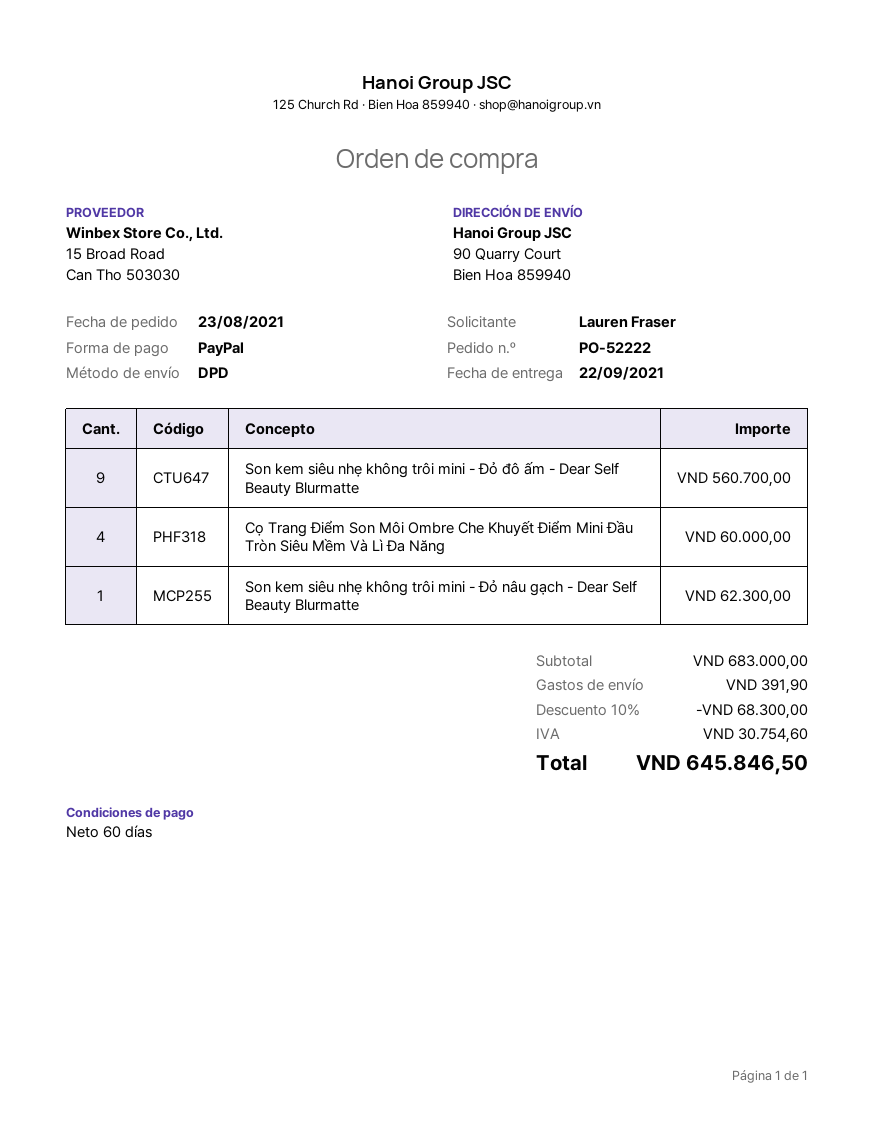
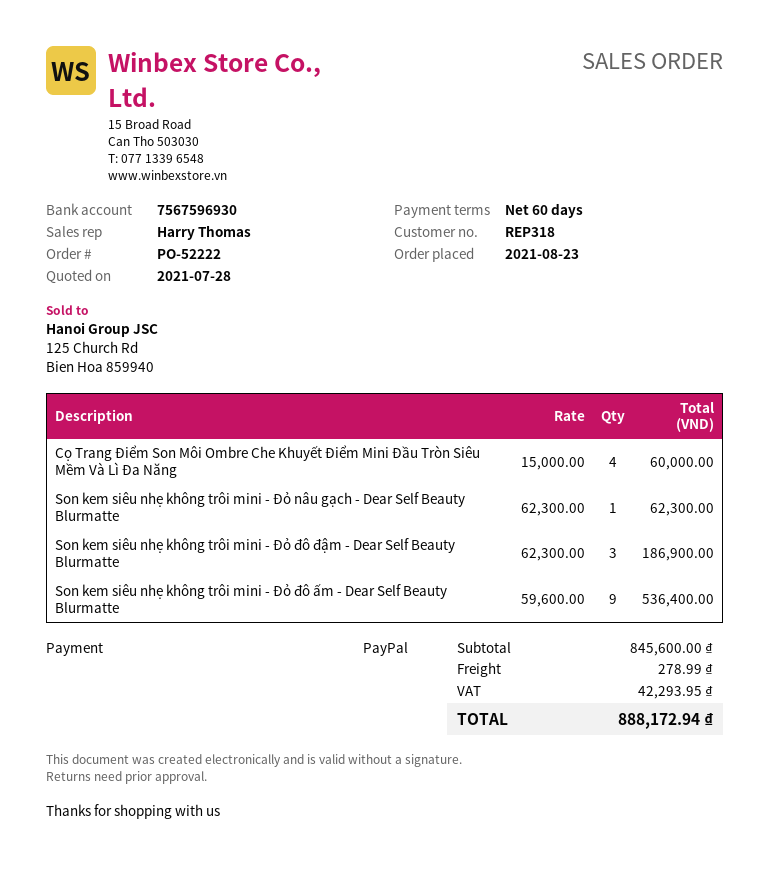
Son kem siêu nhẹ không trôi mini - Đỏ đô ấm - Dear Self Beauty Blurmatte: 9 for 560700.00 -> 9 for 536400.00
Son kem siêu nhẹ không trôi mini - Đỏ đô đậm - Dear Self Beauty Blurmatte: none -> 3 for 186900.00
subtotal: 683000.00 -> 845600.00
discount: 10% = 68300.00 -> none
shipping: 391.90 -> 278.99
tax: 30754.60 -> 42293.95
total: 645846.50 -> 888172.94

